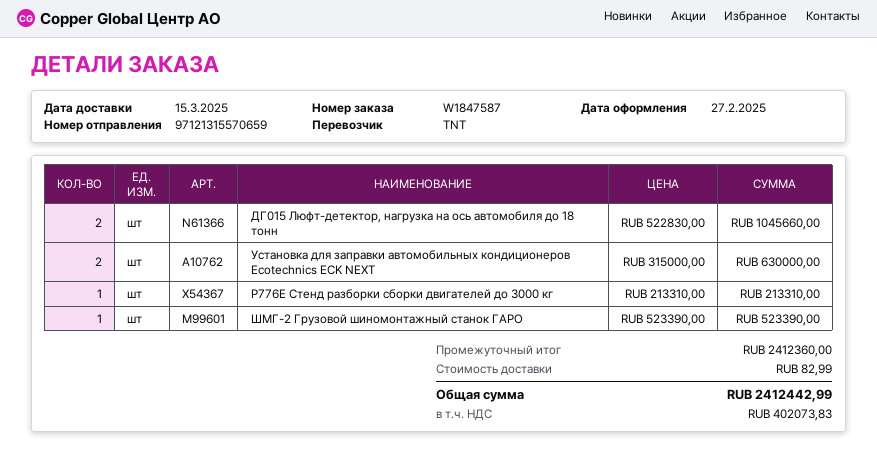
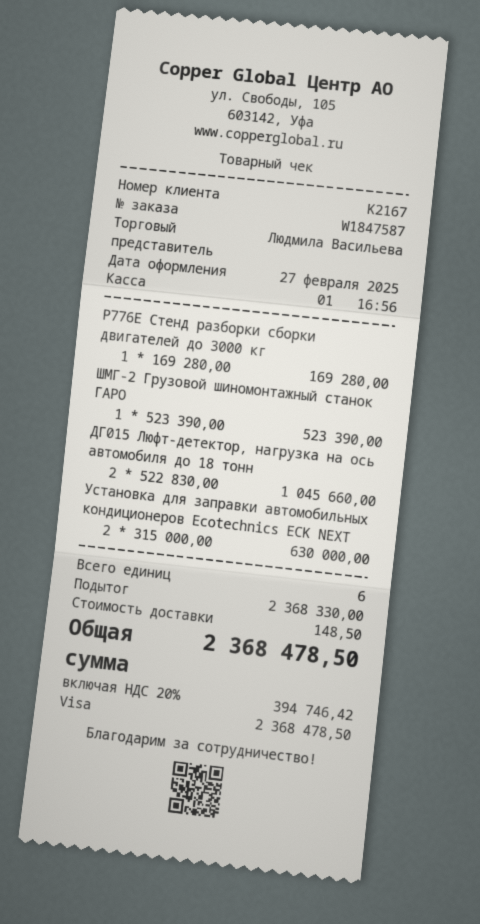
Р776Е Стенд разборки сборки двигателей до 3000 кг: 1 x 213310.00 = 213310.00 -> 1 x 169280.00 = 169280.00
subtotal: 2412360.00 -> 2368330.00
shipping: 82.99 -> 148.50
tax: 402073.83 -> 394746.42
total: 2412442.99 -> 2368478.50

